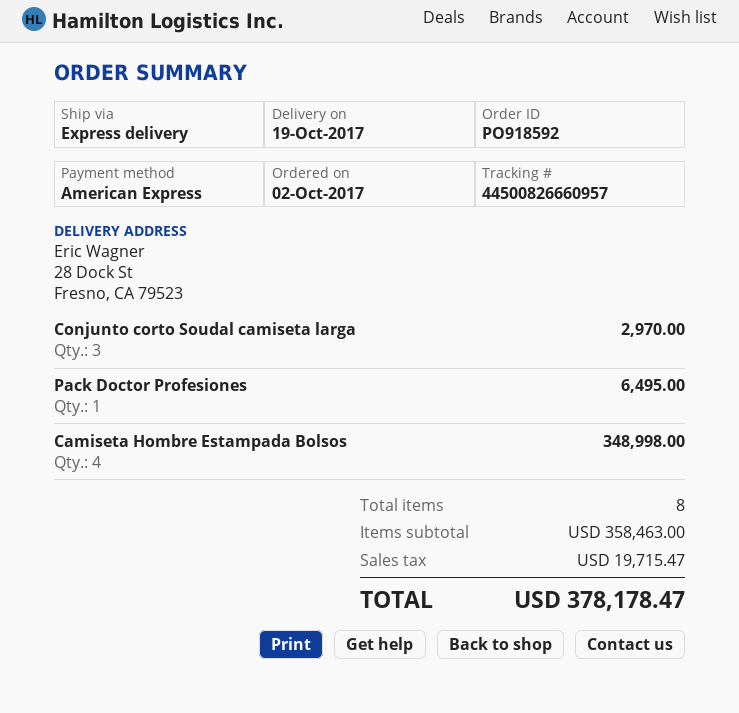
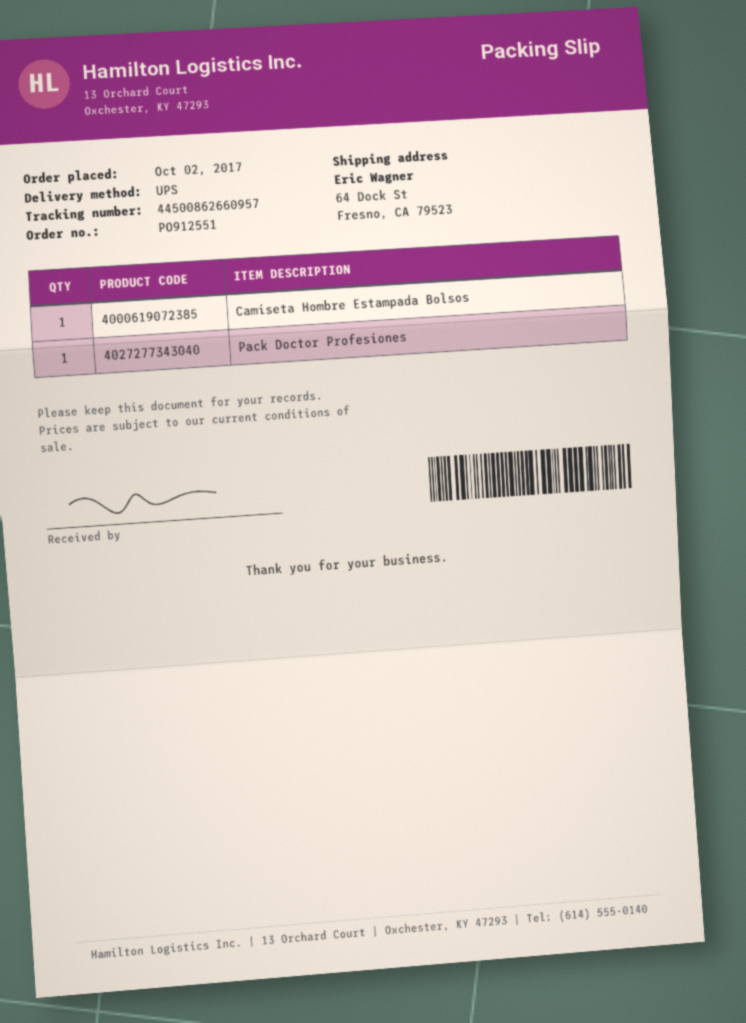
order number: PO918592 -> PO912551
shipping method: express -> UPS
tracking number: 44500826660957 -> 44500862660957
ship to: 28 Dock St, Fresno, CA 79523 -> 64 Dock St, Fresno, CA 79523
Conjunto corto Soudal camiseta larga: 3 -> none
Camiseta Hombre Estampada Bolsos: 4 -> 1

